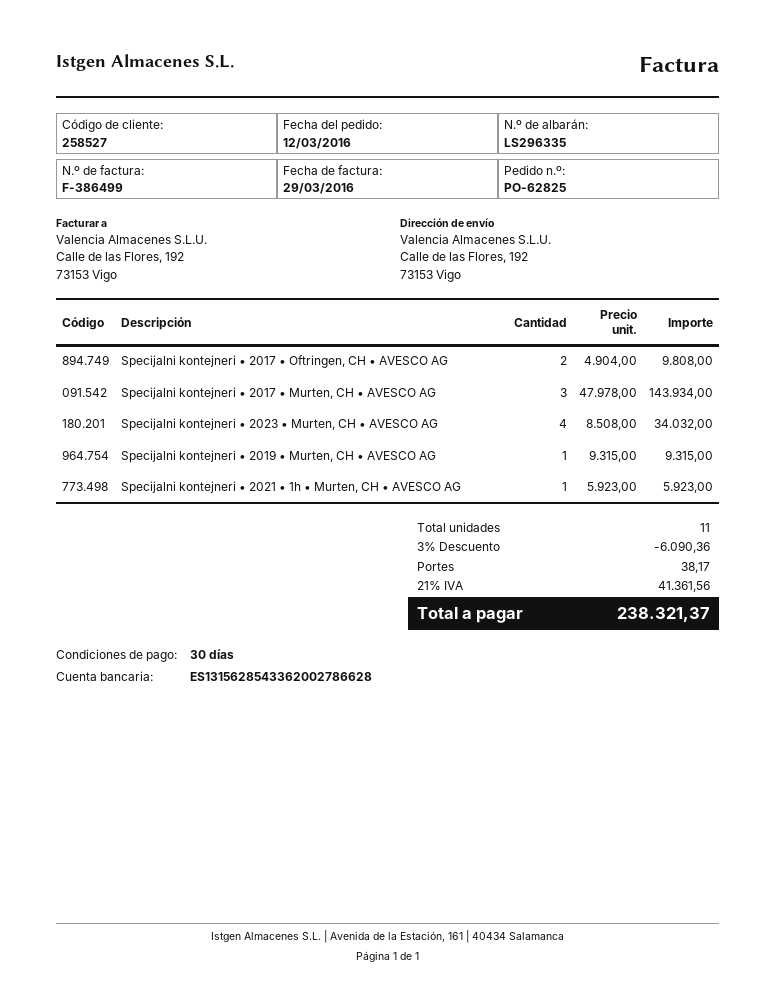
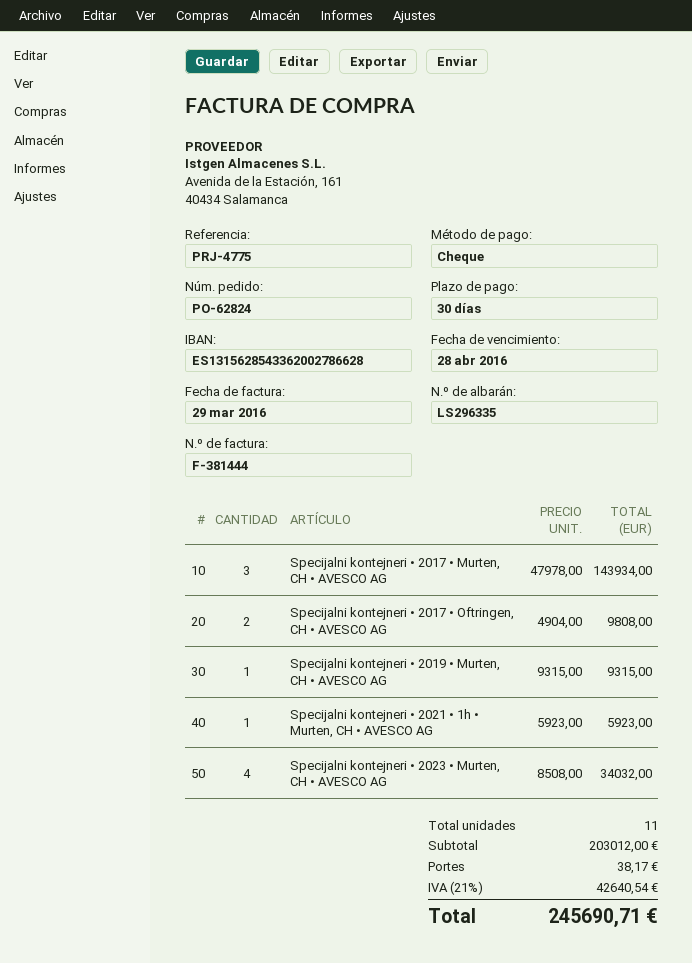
order number: PO-62825 -> PO-62824
invoice number: F-386499 -> F-381444
discount: 3% = 6090.36 -> none
tax: 21% = 41361.56 -> 21% = 42640.54
total: 238321.37 -> 245690.71

